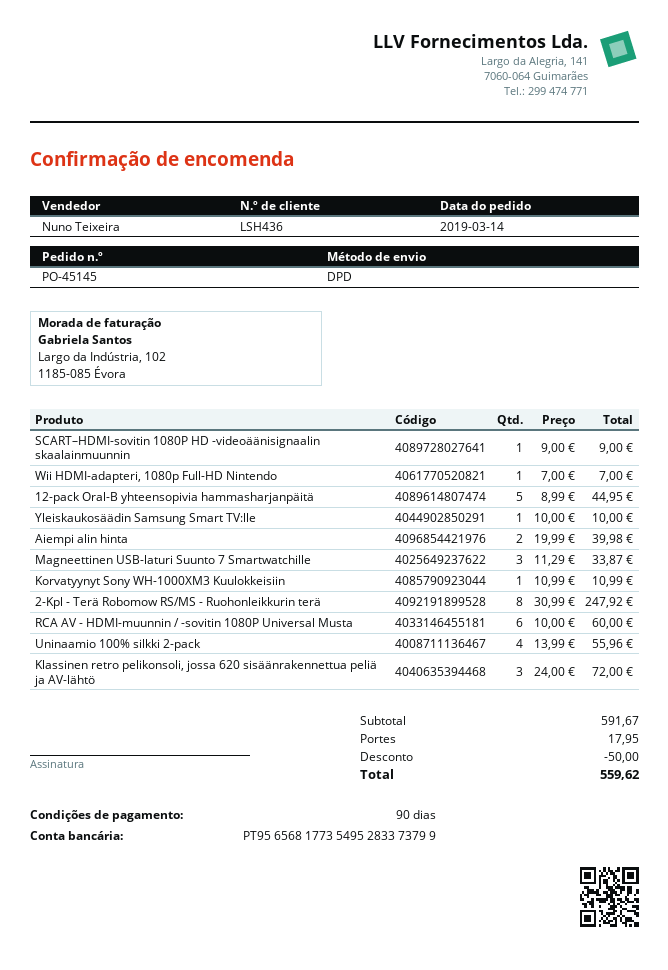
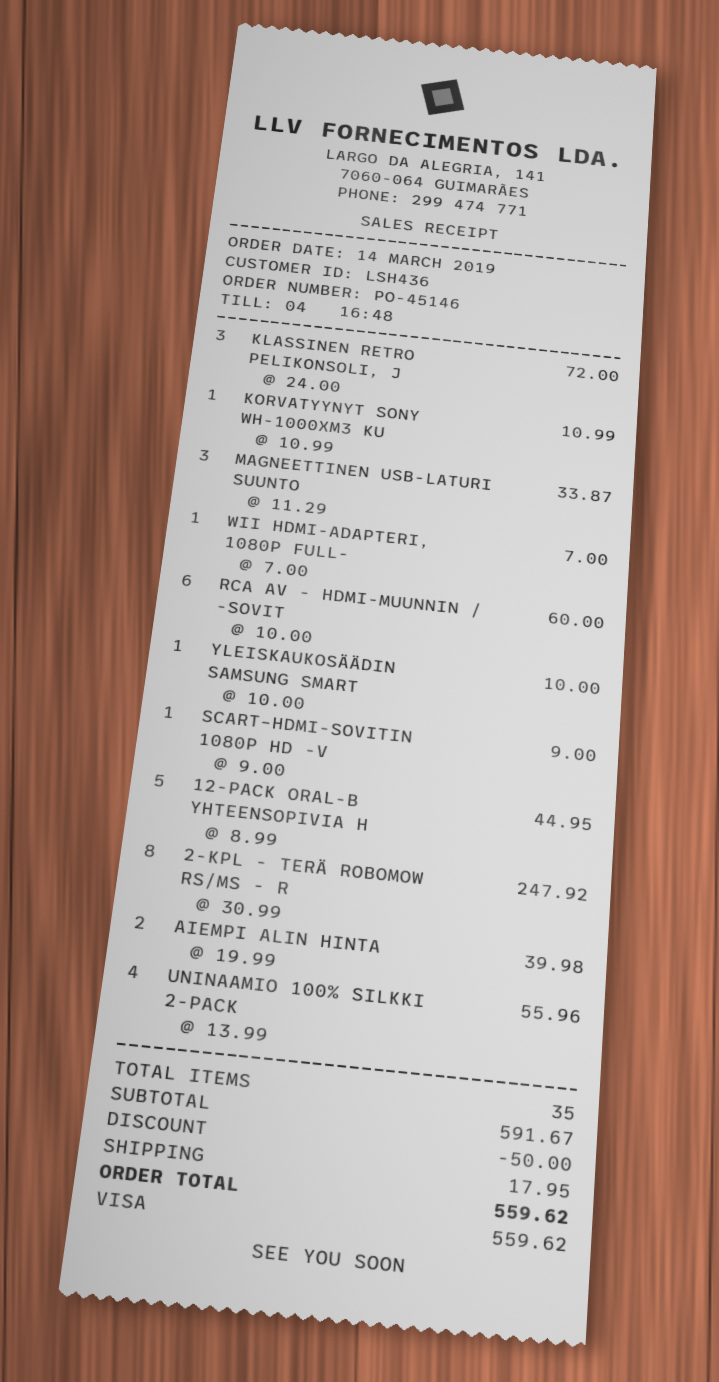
order number: PO-45145 -> PO-45146

